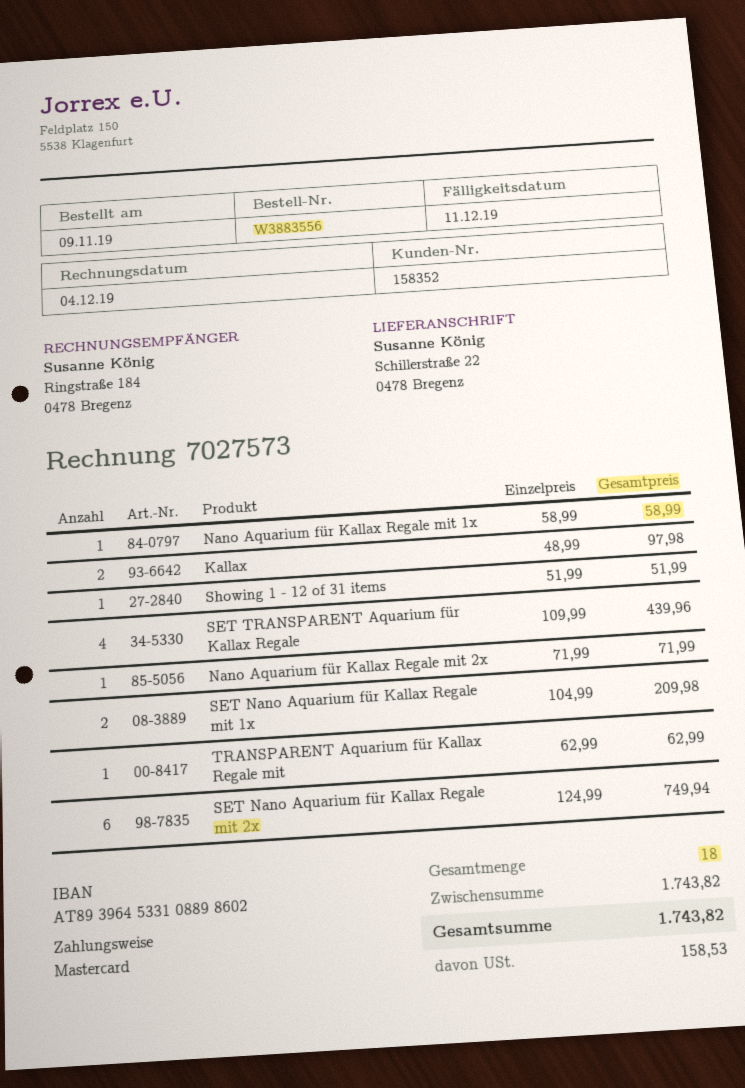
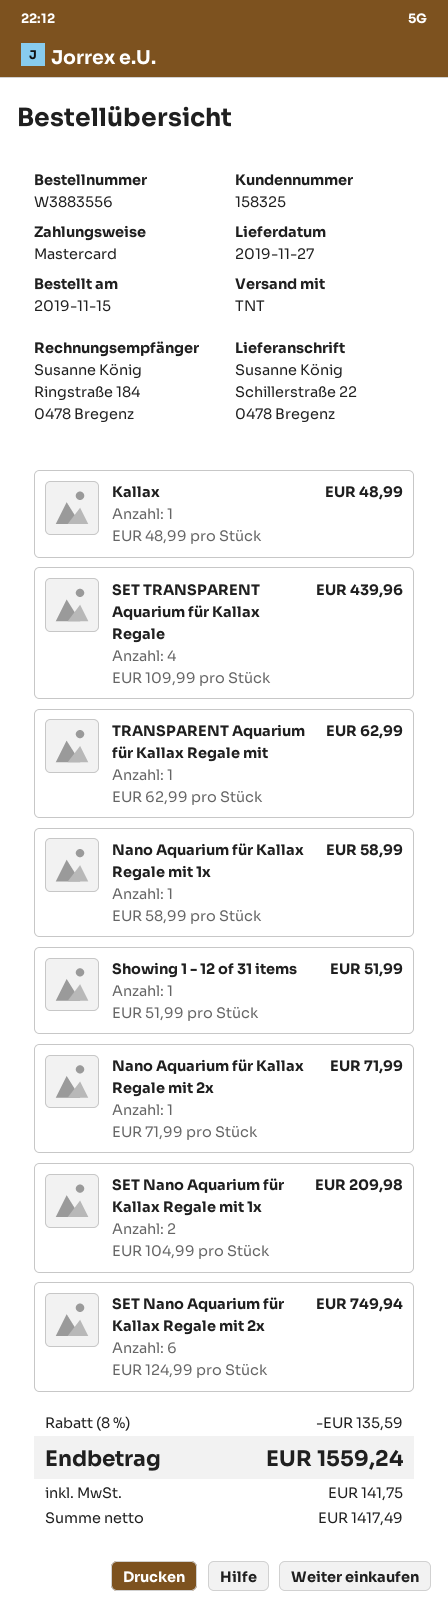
order date: 2019-11-09 -> 2019-11-15
customer number: 158352 -> 158325
Kallax: 2 x 48.99 = 97.98 -> 1 x 48.99 = 48.99
discount: none -> 8% = 135.59
tax: 158.53 -> 141.75
total: 1743.82 -> 1559.24

